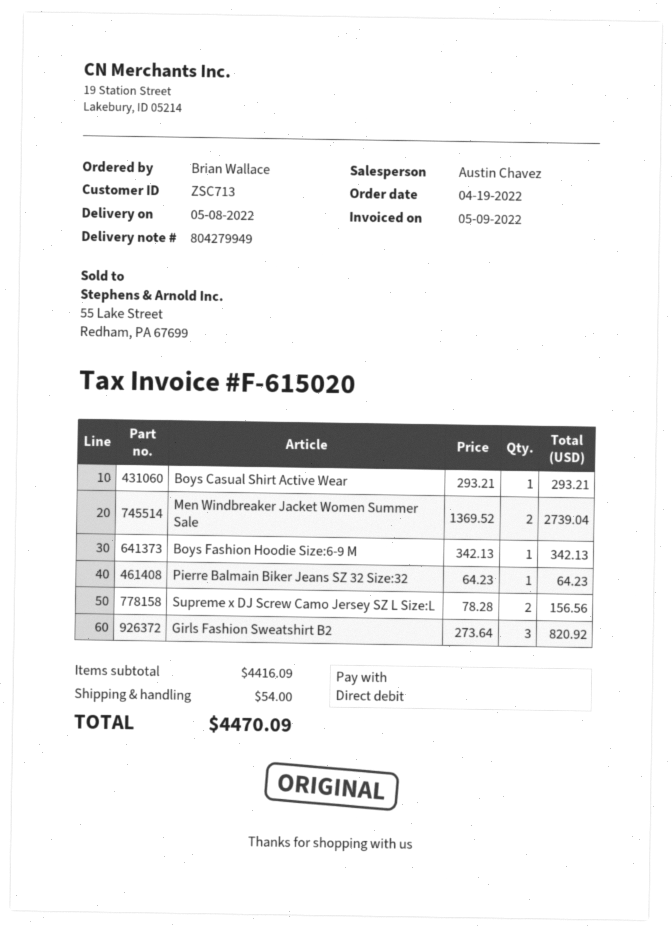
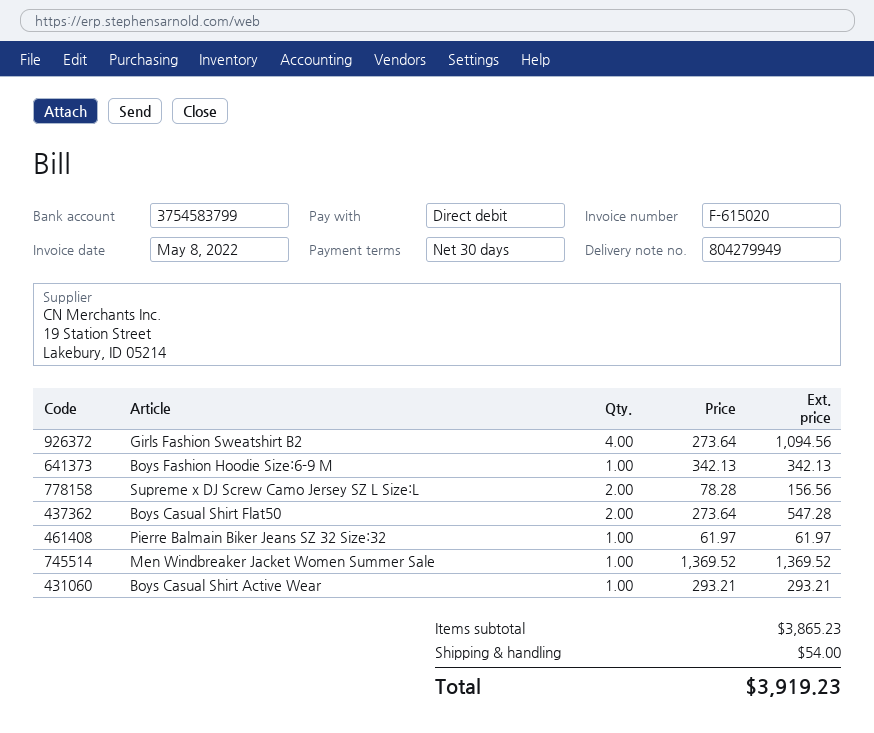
invoice date: 2022-05-09 -> 2022-05-08
Men Windbreaker Jacket Women Summer Sale: 2 x 1369.52 = 2739.04 -> 1 x 1369.52 = 1369.52
Pierre Balmain Biker Jeans SZ 32 Size:32: 1 x 64.23 = 64.23 -> 1 x 61.97 = 61.97
Girls Fashion Sweatshirt B2: 3 x 273.64 = 820.92 -> 4 x 273.64 = 1094.56
Boys Casual Shirt Flat50: none -> 2 x 273.64 = 547.28
subtotal: 4416.09 -> 3865.23
total: 4470.09 -> 3919.23

